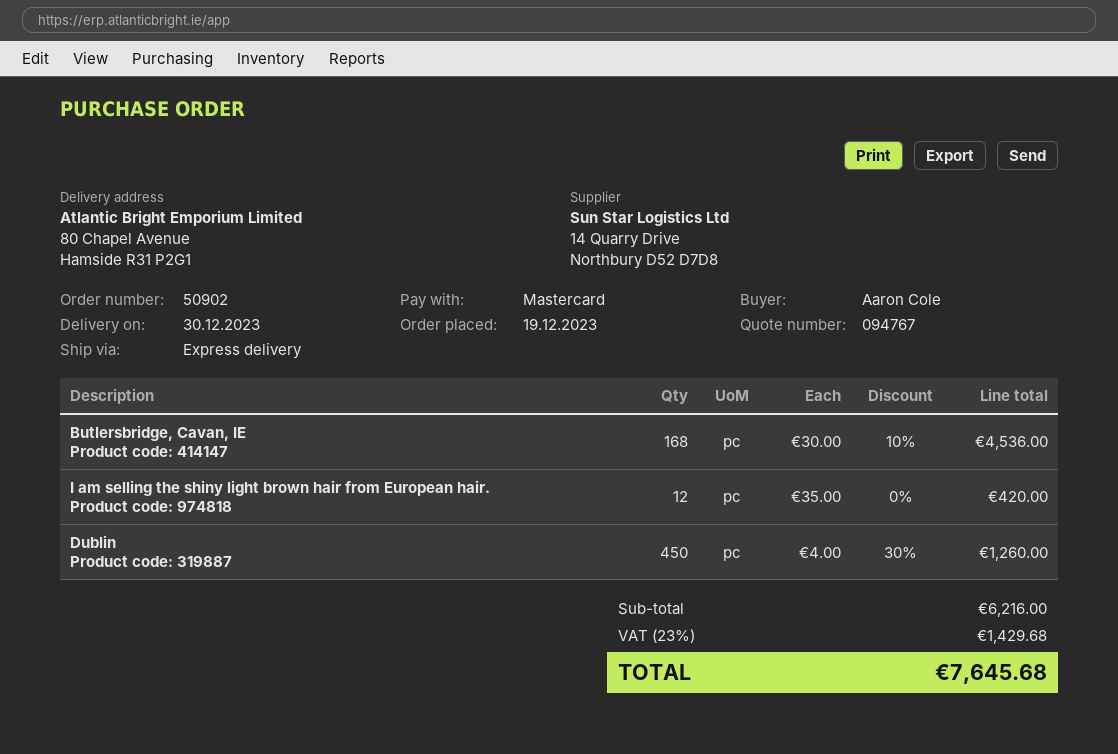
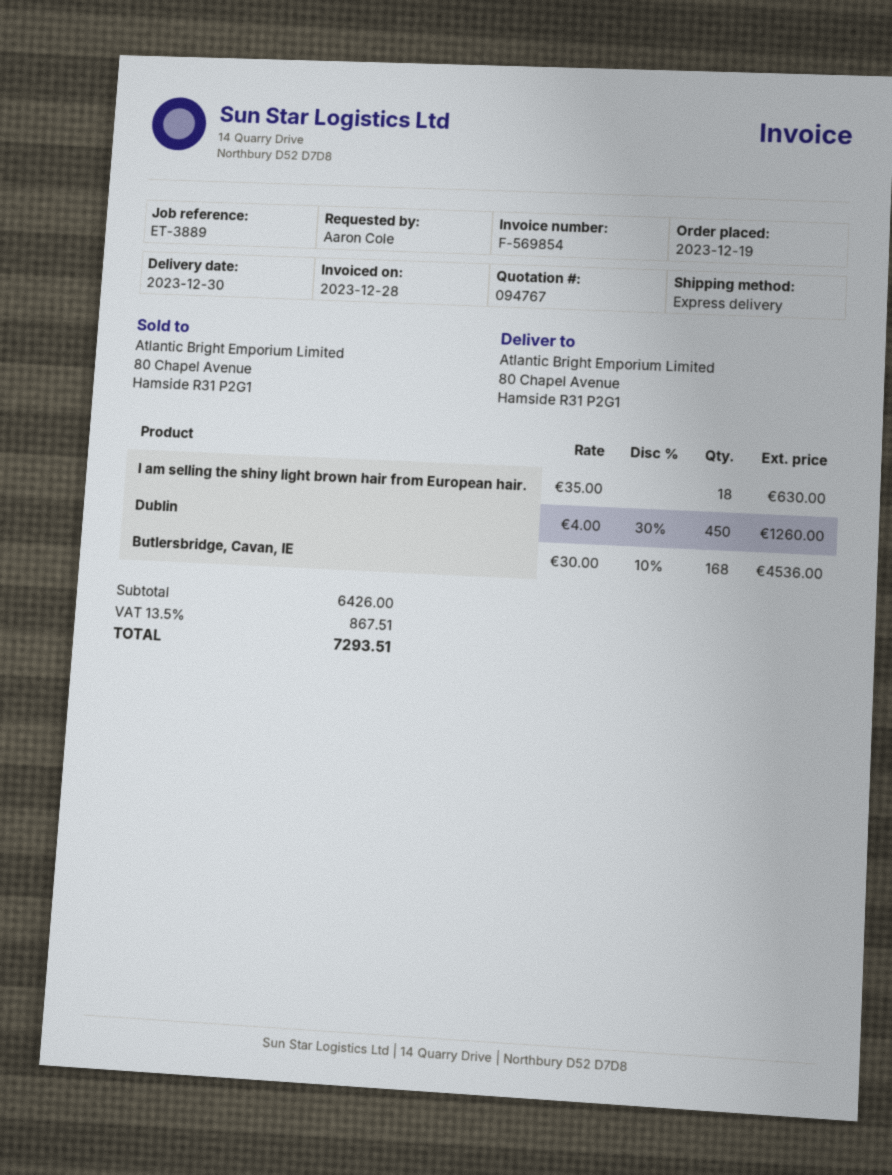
I am selling the shiny light brown hair from European hair.: 12 x 35.00 = 420.00 -> 18 x 35.00 = 630.00
subtotal: 6216.00 -> 6426.00
tax: 23% = 1429.68 -> 13.5% = 867.51
total: 7645.68 -> 7293.51

